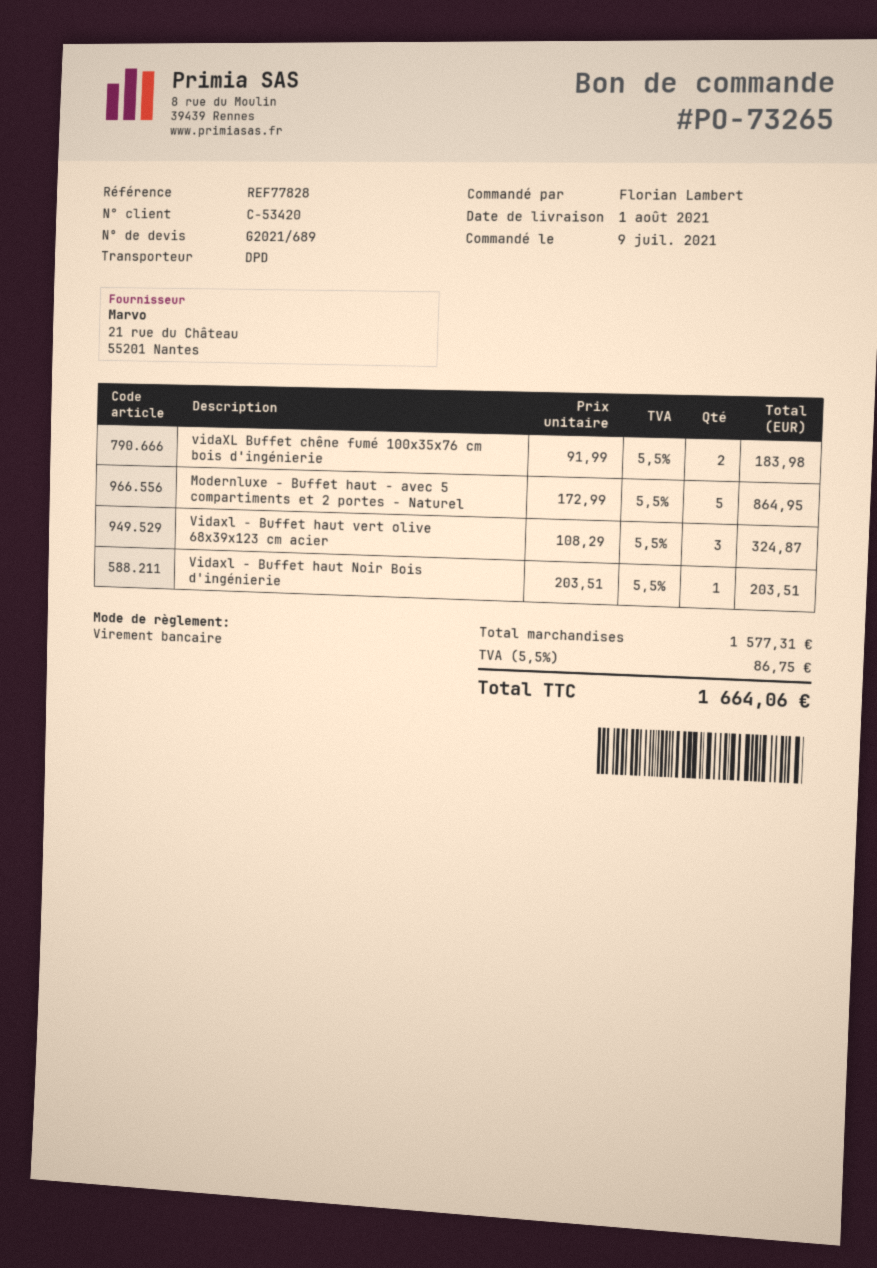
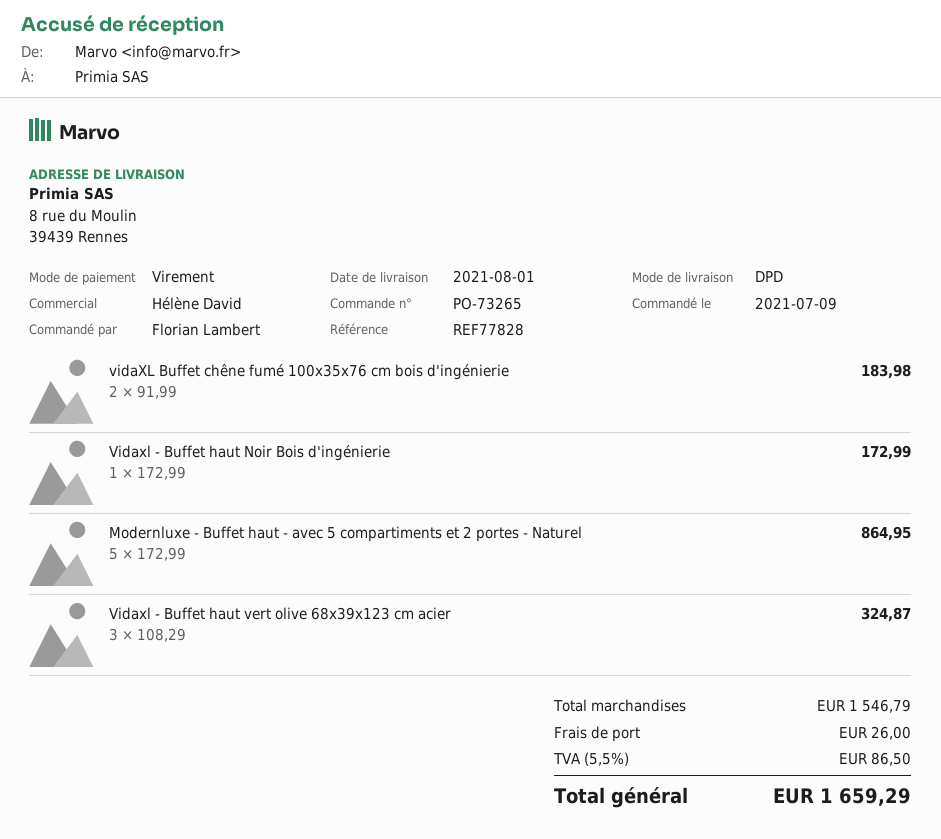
Vidaxl - Buffet haut Noir Bois d'ingénierie: 1 x 203.51 = 203.51 -> 1 x 172.99 = 172.99
subtotal: 1577.31 -> 1546.79
shipping: none -> 26.00
tax: 5.5% = 86.75 -> 5.5% = 86.50
total: 1664.06 -> 1659.29

